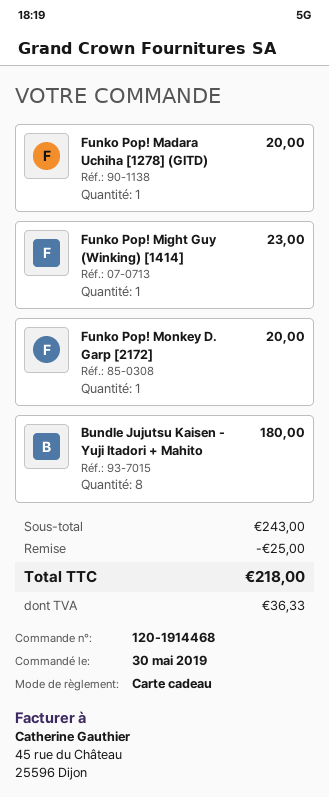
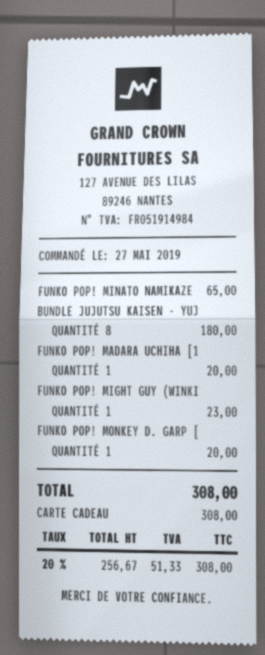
order date: 2019-05-30 -> 2019-05-27
FUNKO POP! MINATO NAMIKAZE: none -> 1 for 65.00
discount: 25.00 -> none
tax: 36.33 -> 51.33
total: 218.00 -> 308.00

